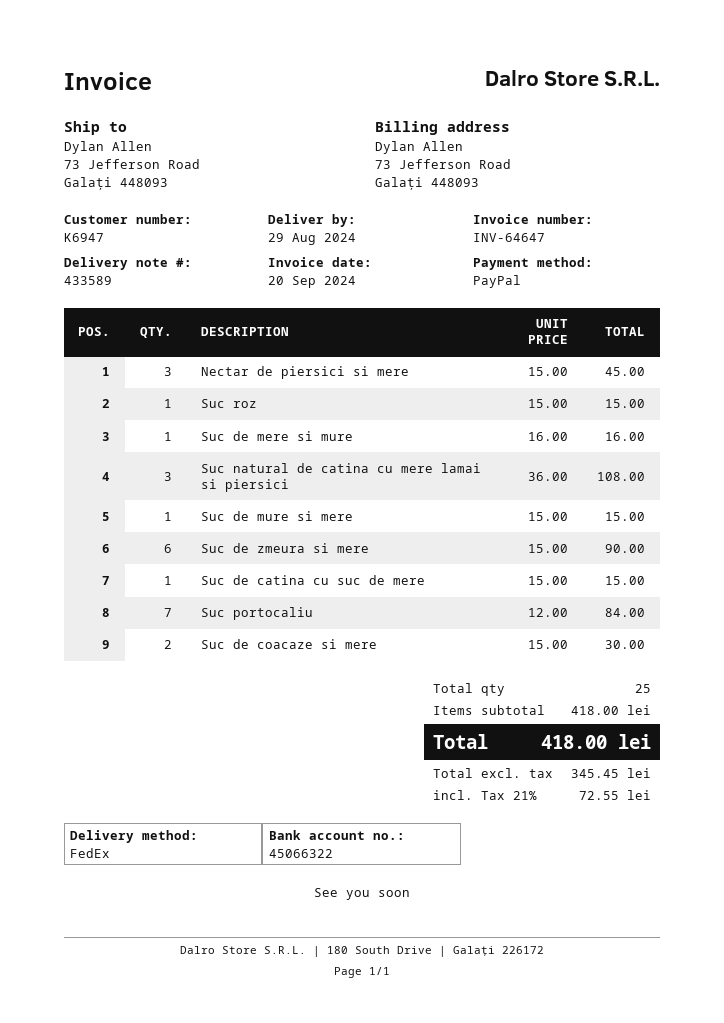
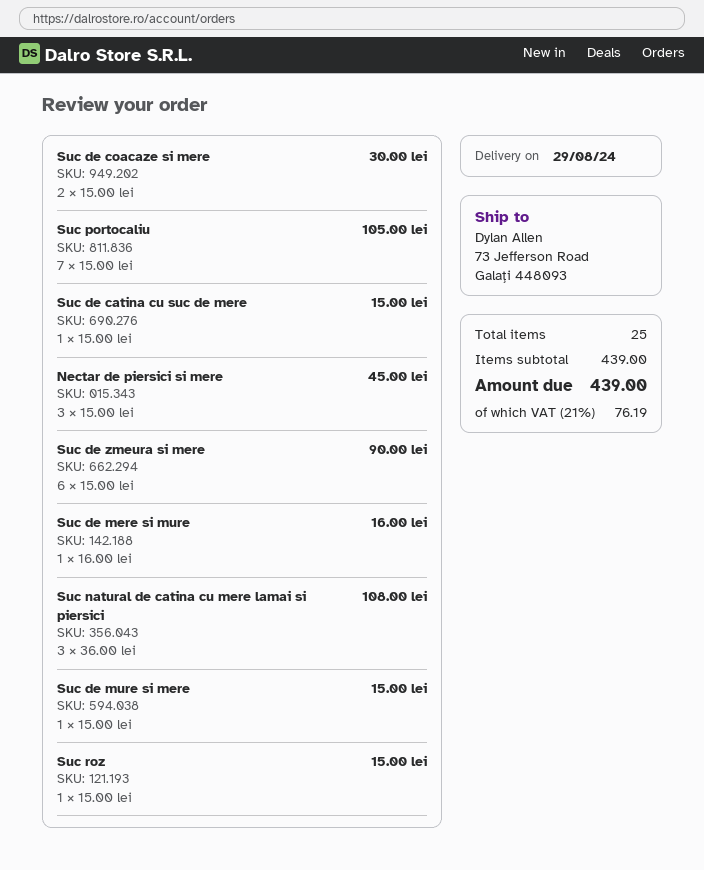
Suc portocaliu: 7 x 12.00 = 84.00 -> 7 x 15.00 = 105.00
subtotal: 418.00 -> 439.00
tax: 21% = 72.55 -> 21% = 76.19
total: 418.00 -> 439.00

